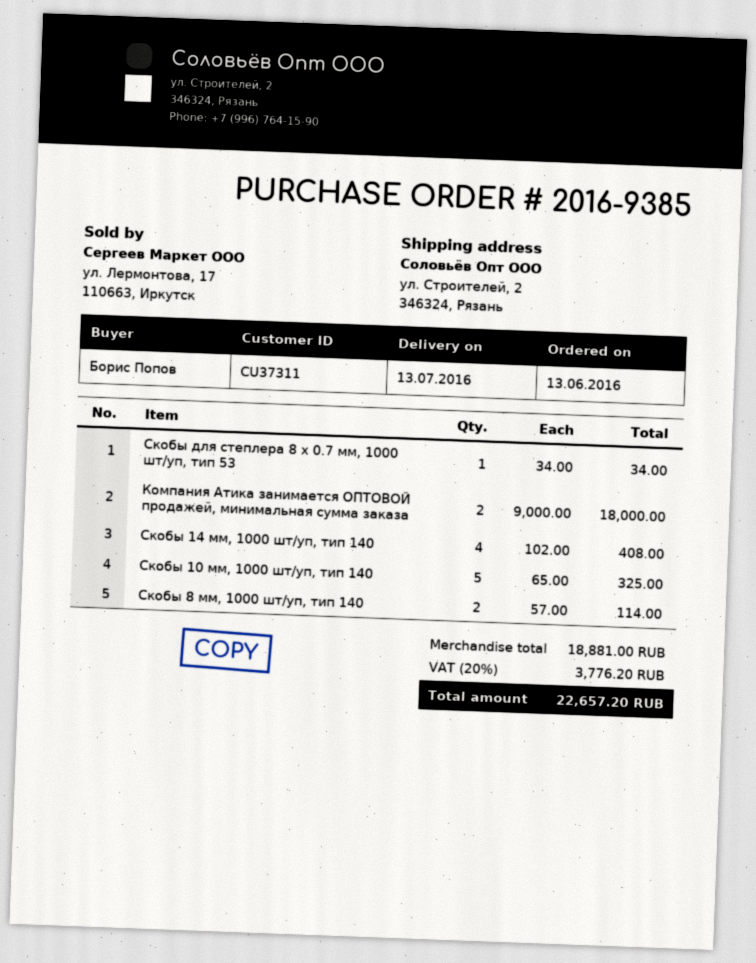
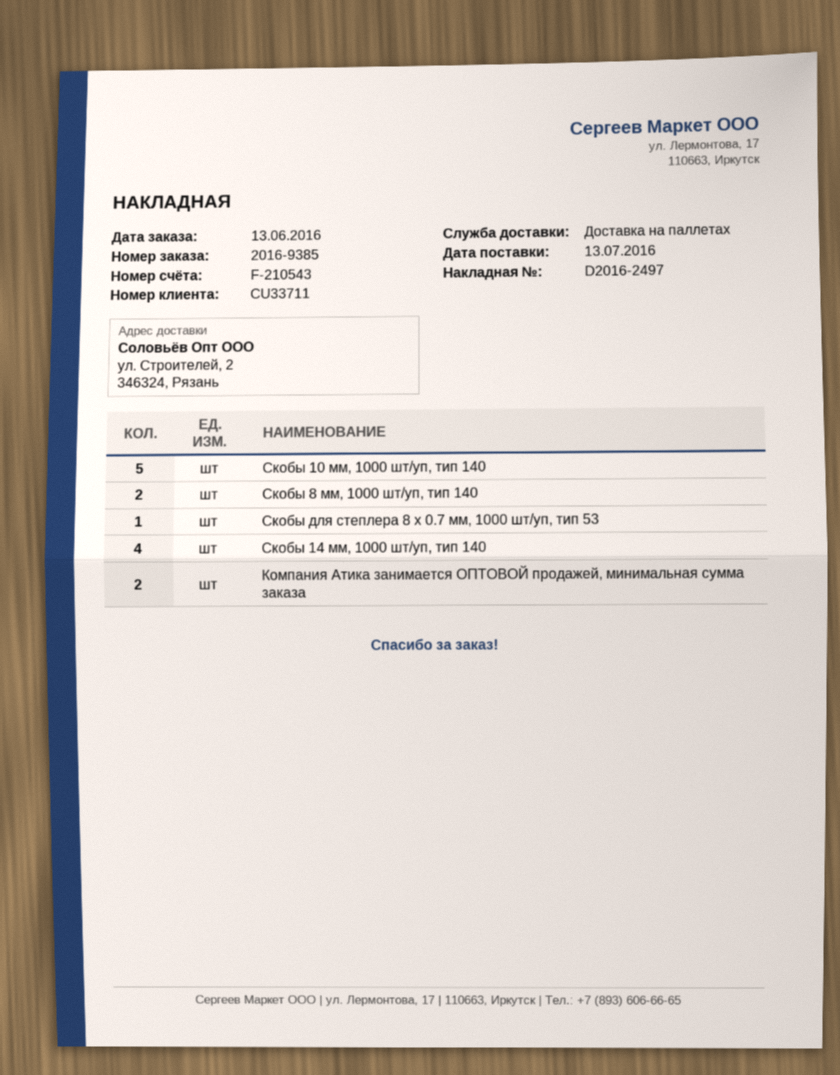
customer number: CU37311 -> CU33711

